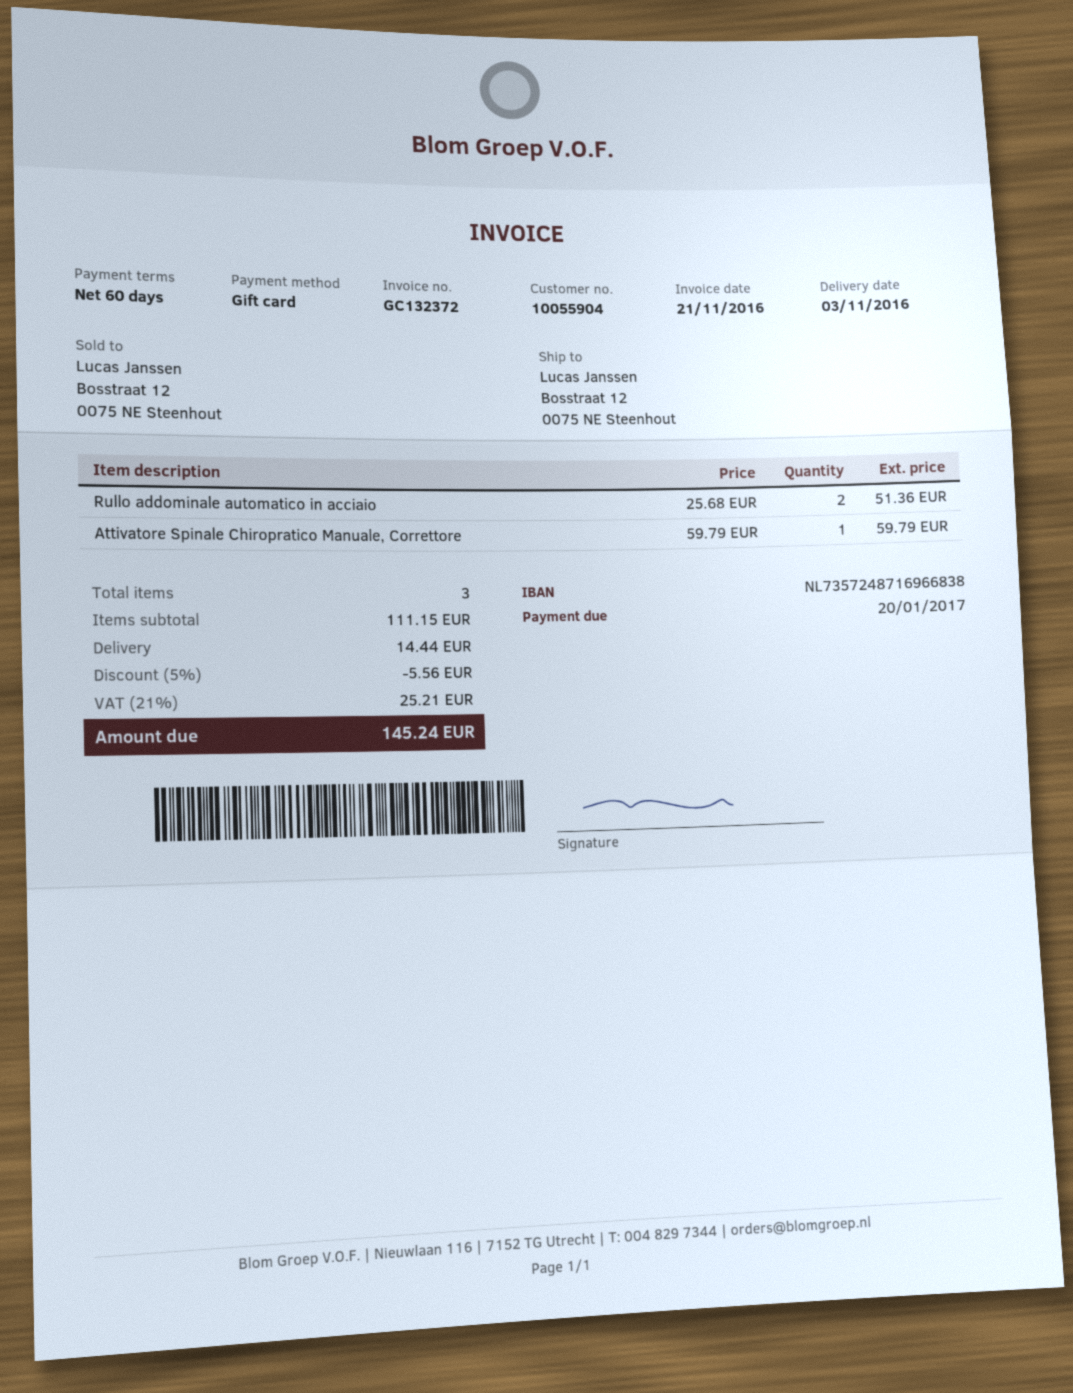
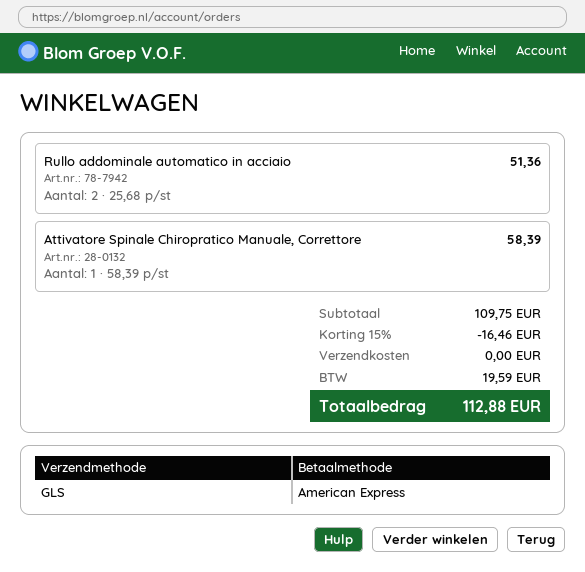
payment method: gift card -> American Express
Attivatore Spinale Chiropratico Manuale, Correttore: 1 x 59.79 = 59.79 -> 1 x 58.39 = 58.39
subtotal: 111.15 -> 109.75
discount: 5% = 5.56 -> 15% = 16.46
shipping: 14.44 -> 0.00
tax: 25.21 -> 19.59
total: 145.24 -> 112.88

